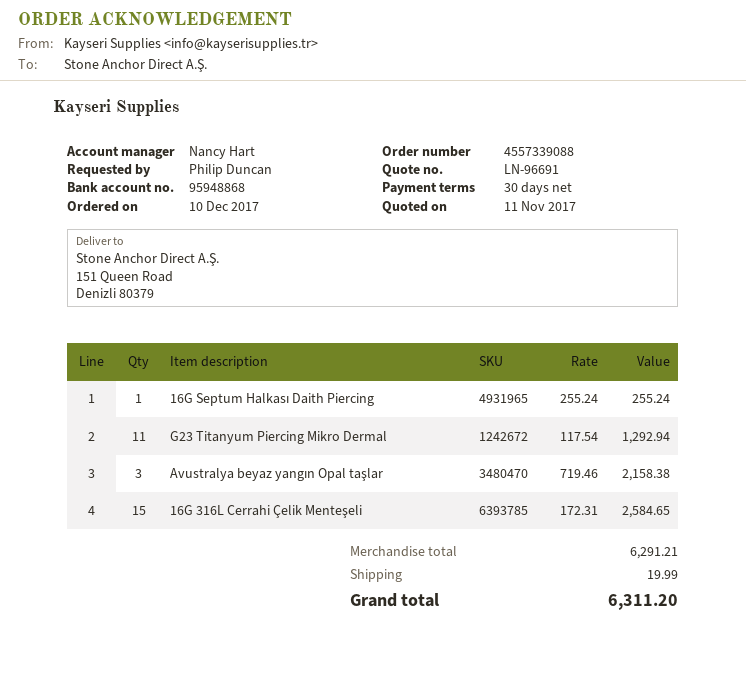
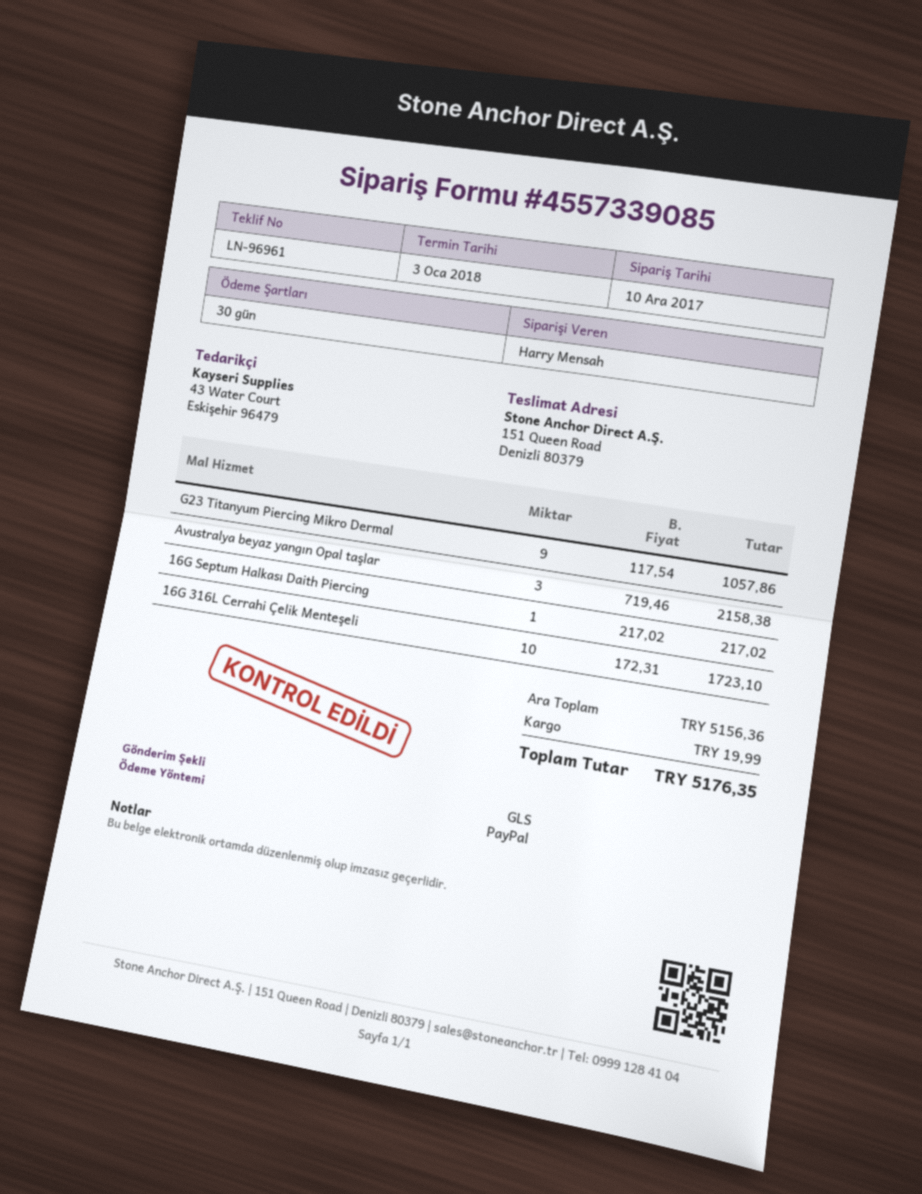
quote number: LN-96691 -> LN-96961
order number: 4557339088 -> 4557339085
ordered by: Philip Duncan -> Harry Mensah
16G Septum Halkası Daith Piercing: 1 x 255.24 = 255.24 -> 1 x 217.02 = 217.02
G23 Titanyum Piercing Mikro Dermal: 11 x 117.54 = 1292.94 -> 9 x 117.54 = 1057.86
16G 316L Cerrahi Çelik Menteşeli: 15 x 172.31 = 2584.65 -> 10 x 172.31 = 1723.10
subtotal: 6291.21 -> 5156.36
total: 6311.20 -> 5176.35

